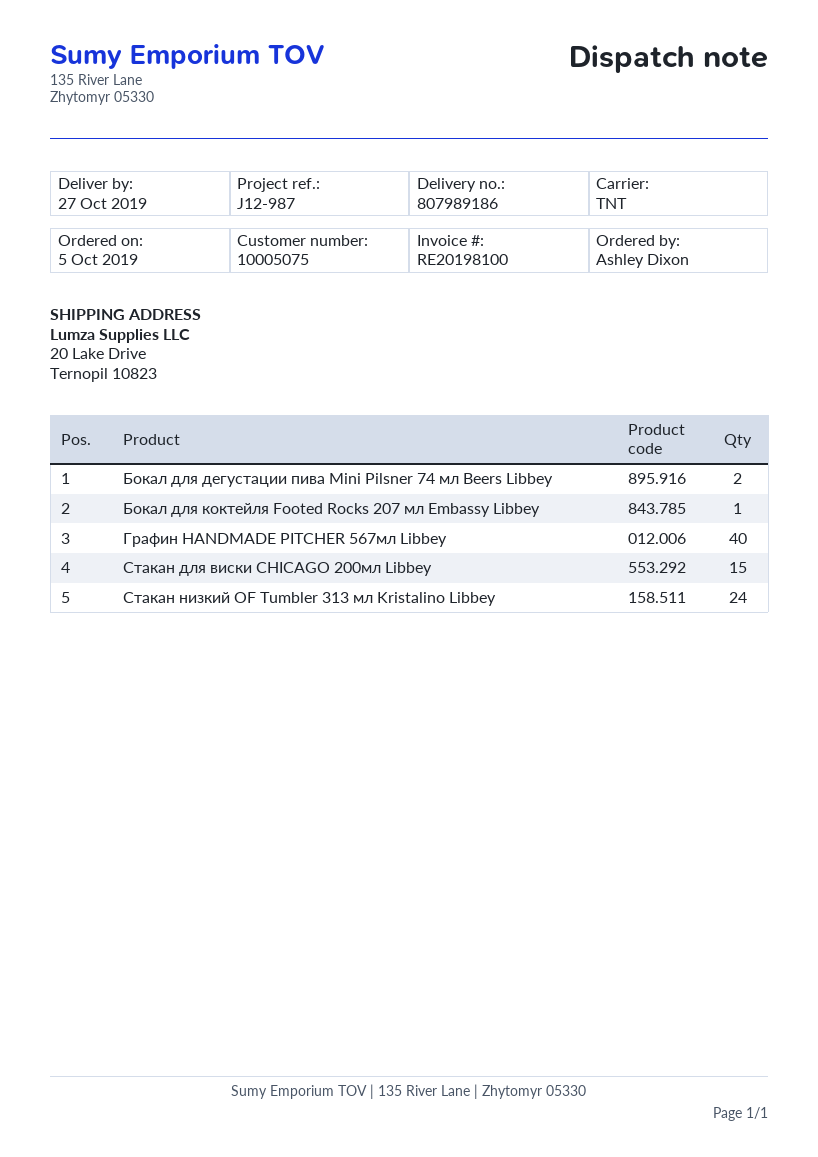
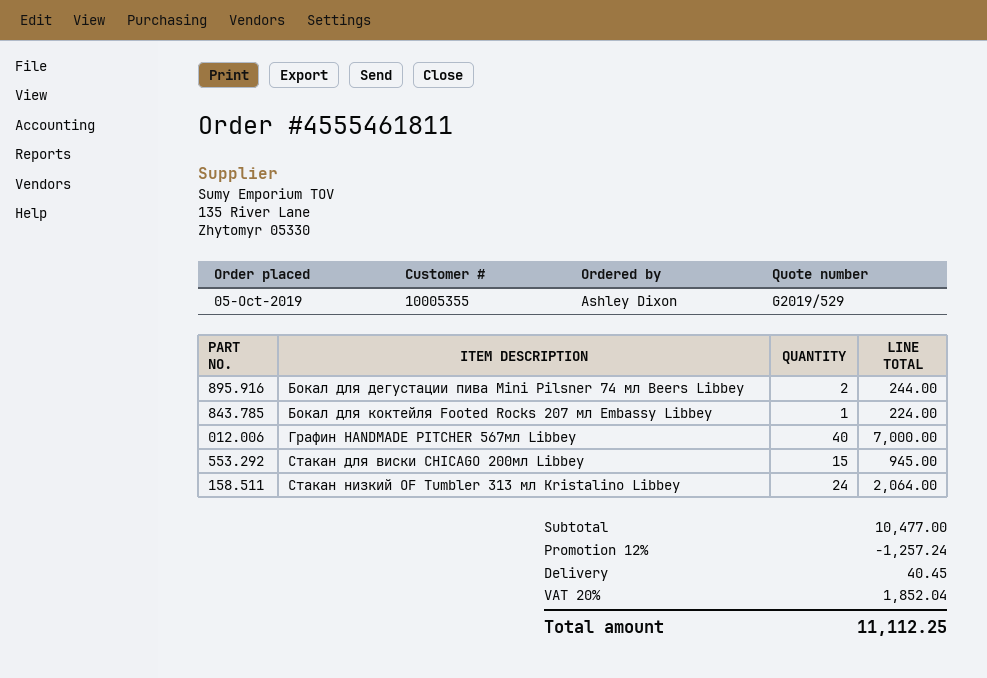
customer number: 10005075 -> 10005355

